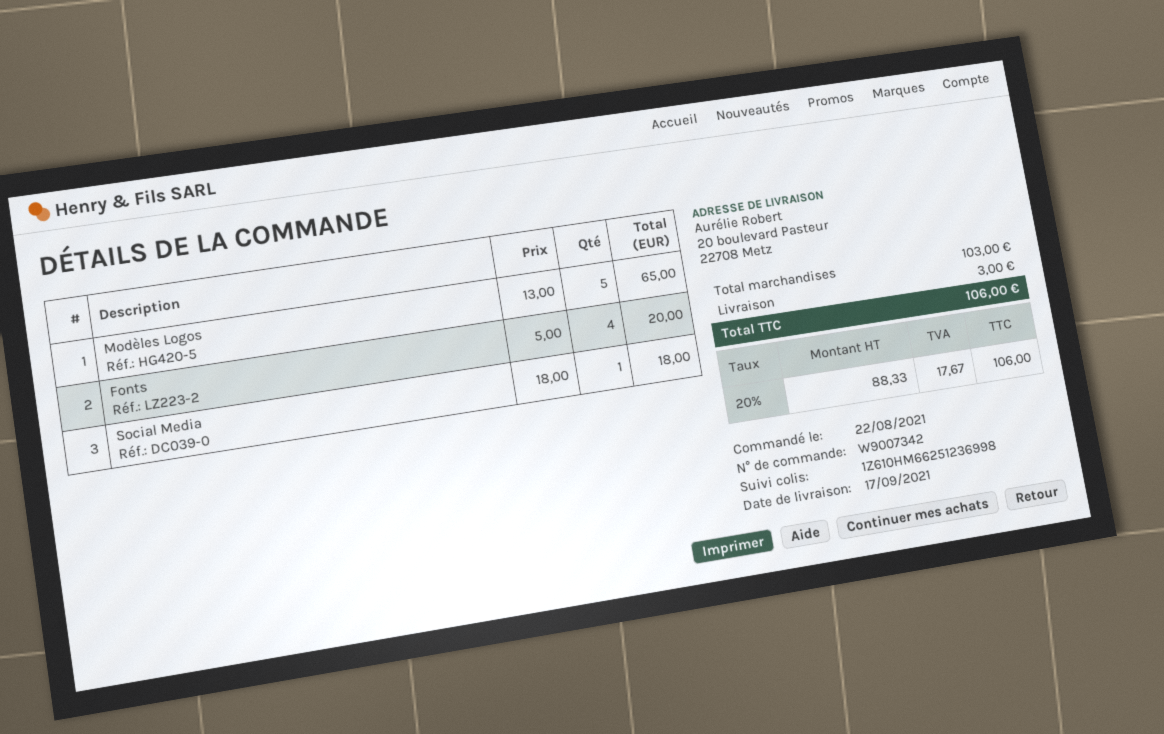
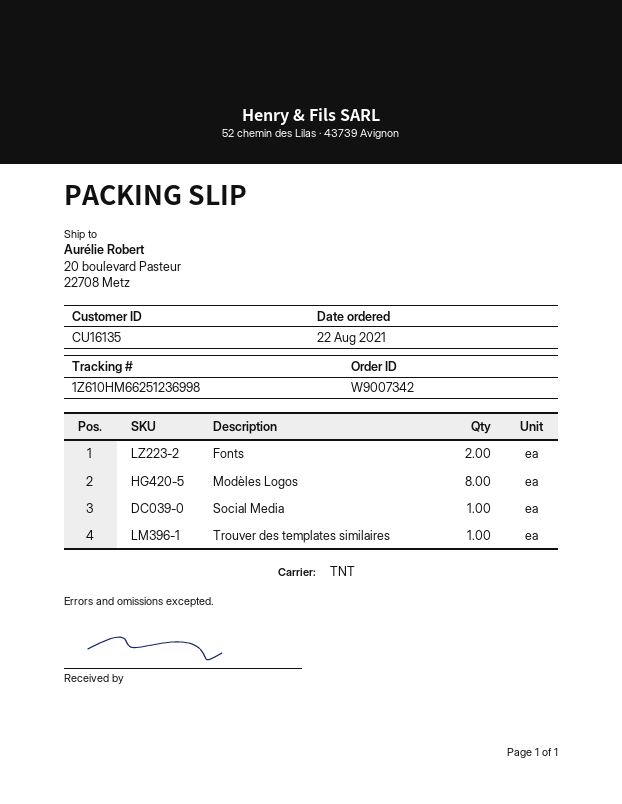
Modèles Logos: 5 -> 8
Fonts: 4 -> 2
Trouver des templates similaires: none -> 1

